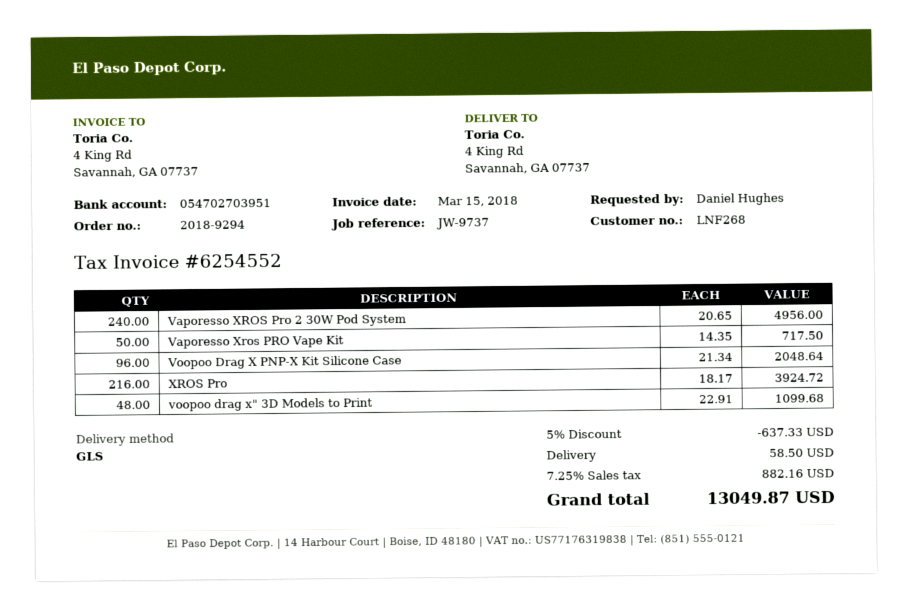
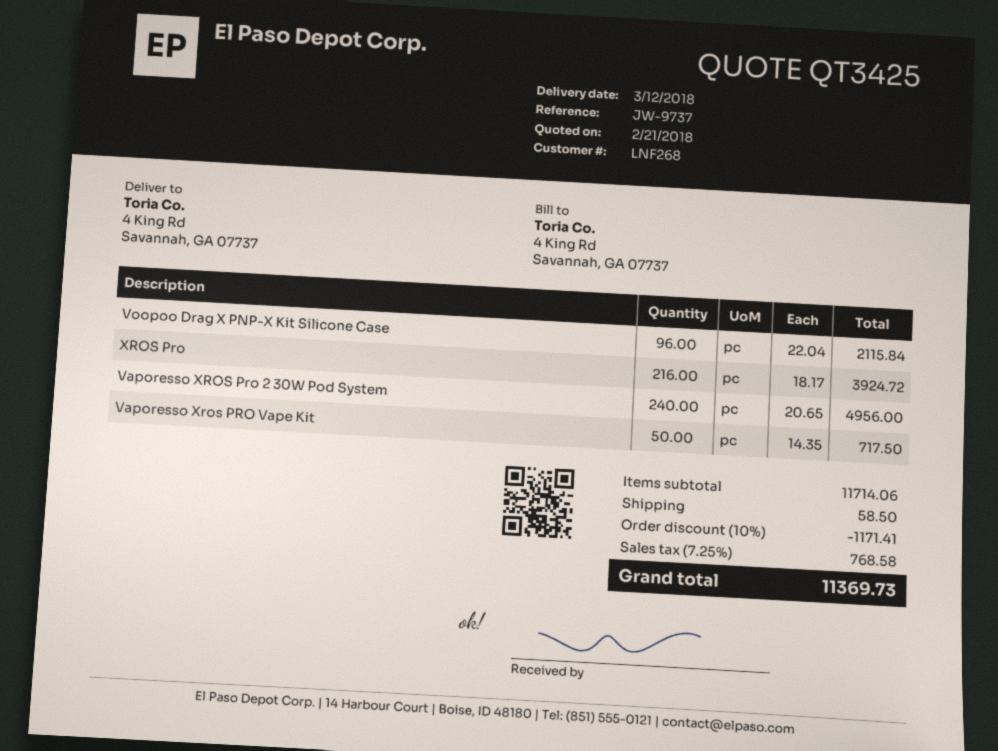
Voopoo Drag X PNP-X Kit Silicone Case: 96 x 21.34 = 2048.64 -> 96 x 22.04 = 2115.84
voopoo drag x" 3D Models to Print: 48 x 22.91 = 1099.68 -> none
discount: 5% = 637.33 -> 10% = 1171.41
tax: 7.25% = 882.16 -> 7.25% = 768.58
total: 13049.87 -> 11369.73

